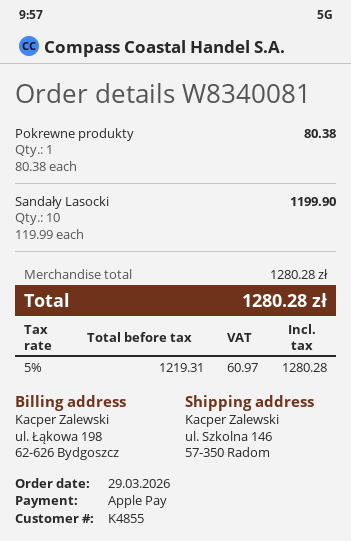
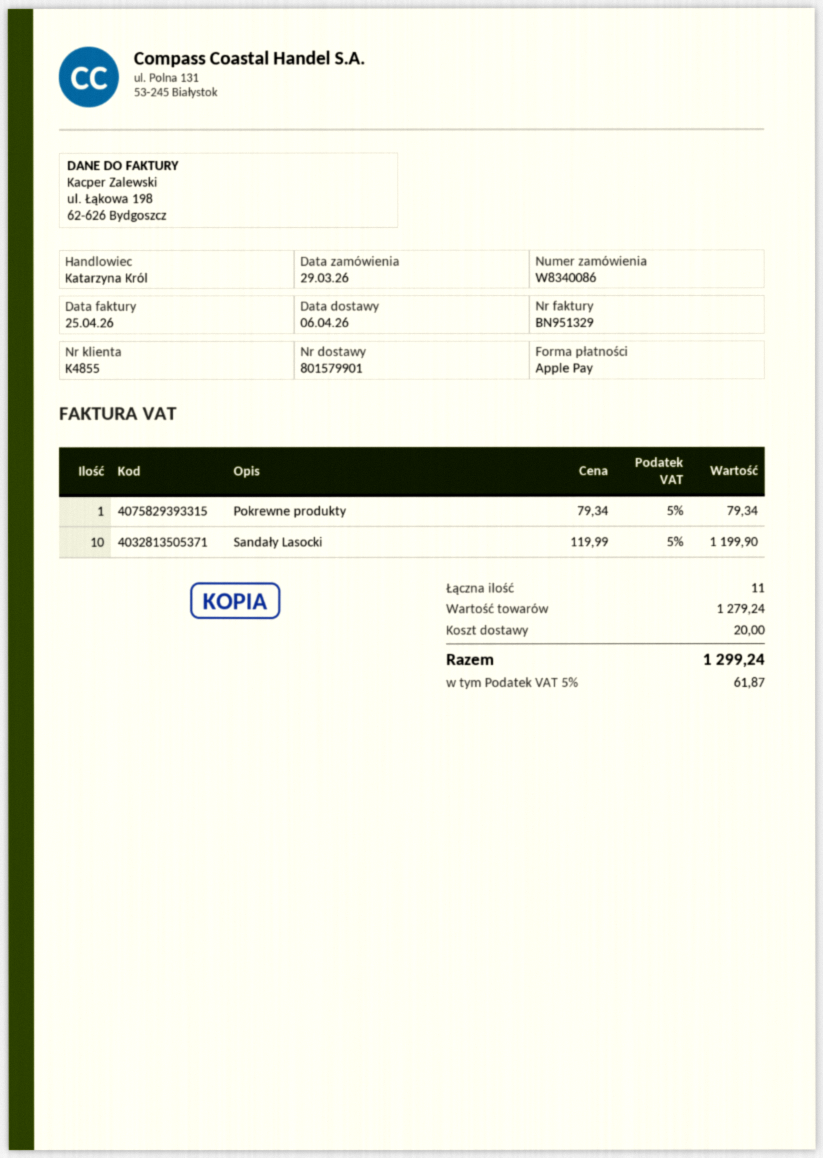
order number: W8340081 -> W8340086
Pokrewne produkty: 1 x 80.38 = 80.38 -> 1 x 79.34 = 79.34
subtotal: 1280.28 -> 1279.24
shipping: none -> 20.00
tax: 5% = 60.97 -> 5% = 61.87
total: 1280.28 -> 1299.24

